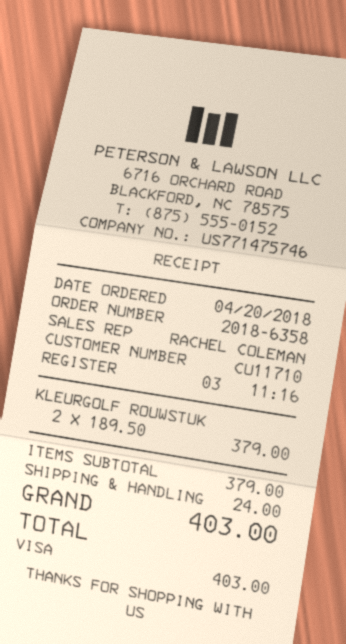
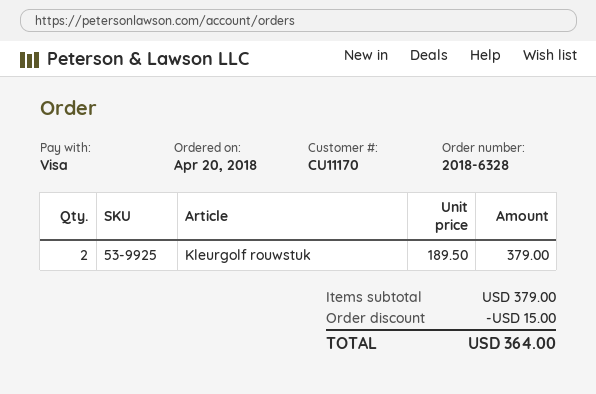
order number: 2018-6358 -> 2018-6328
customer number: CU11710 -> CU11170
discount: none -> 15.00
shipping: 24.00 -> none
total: 403.00 -> 364.00

